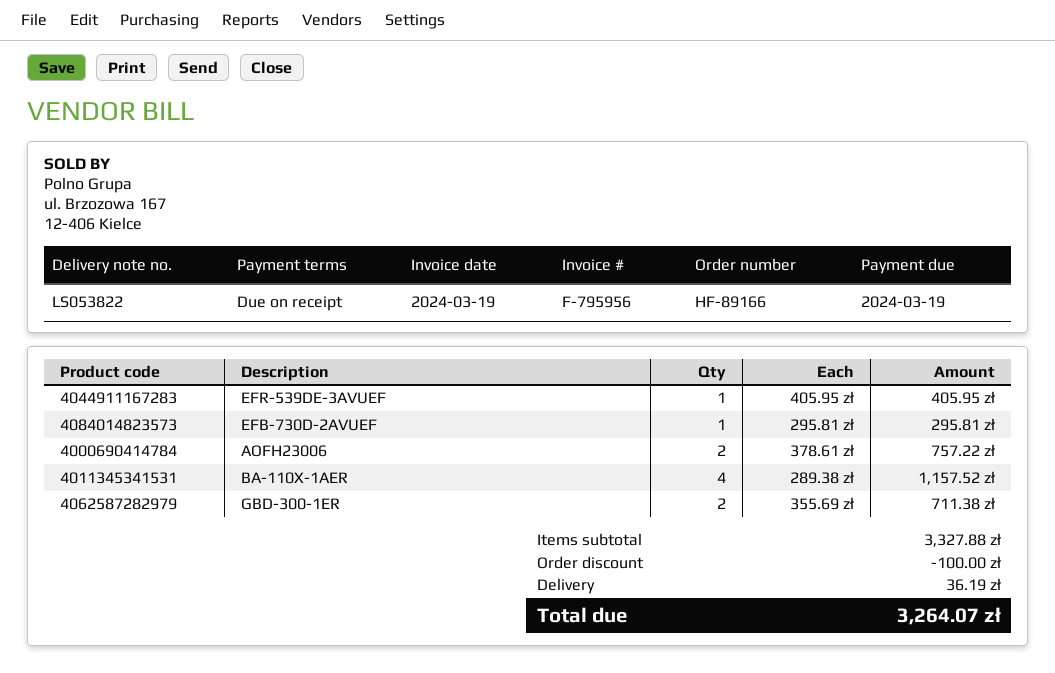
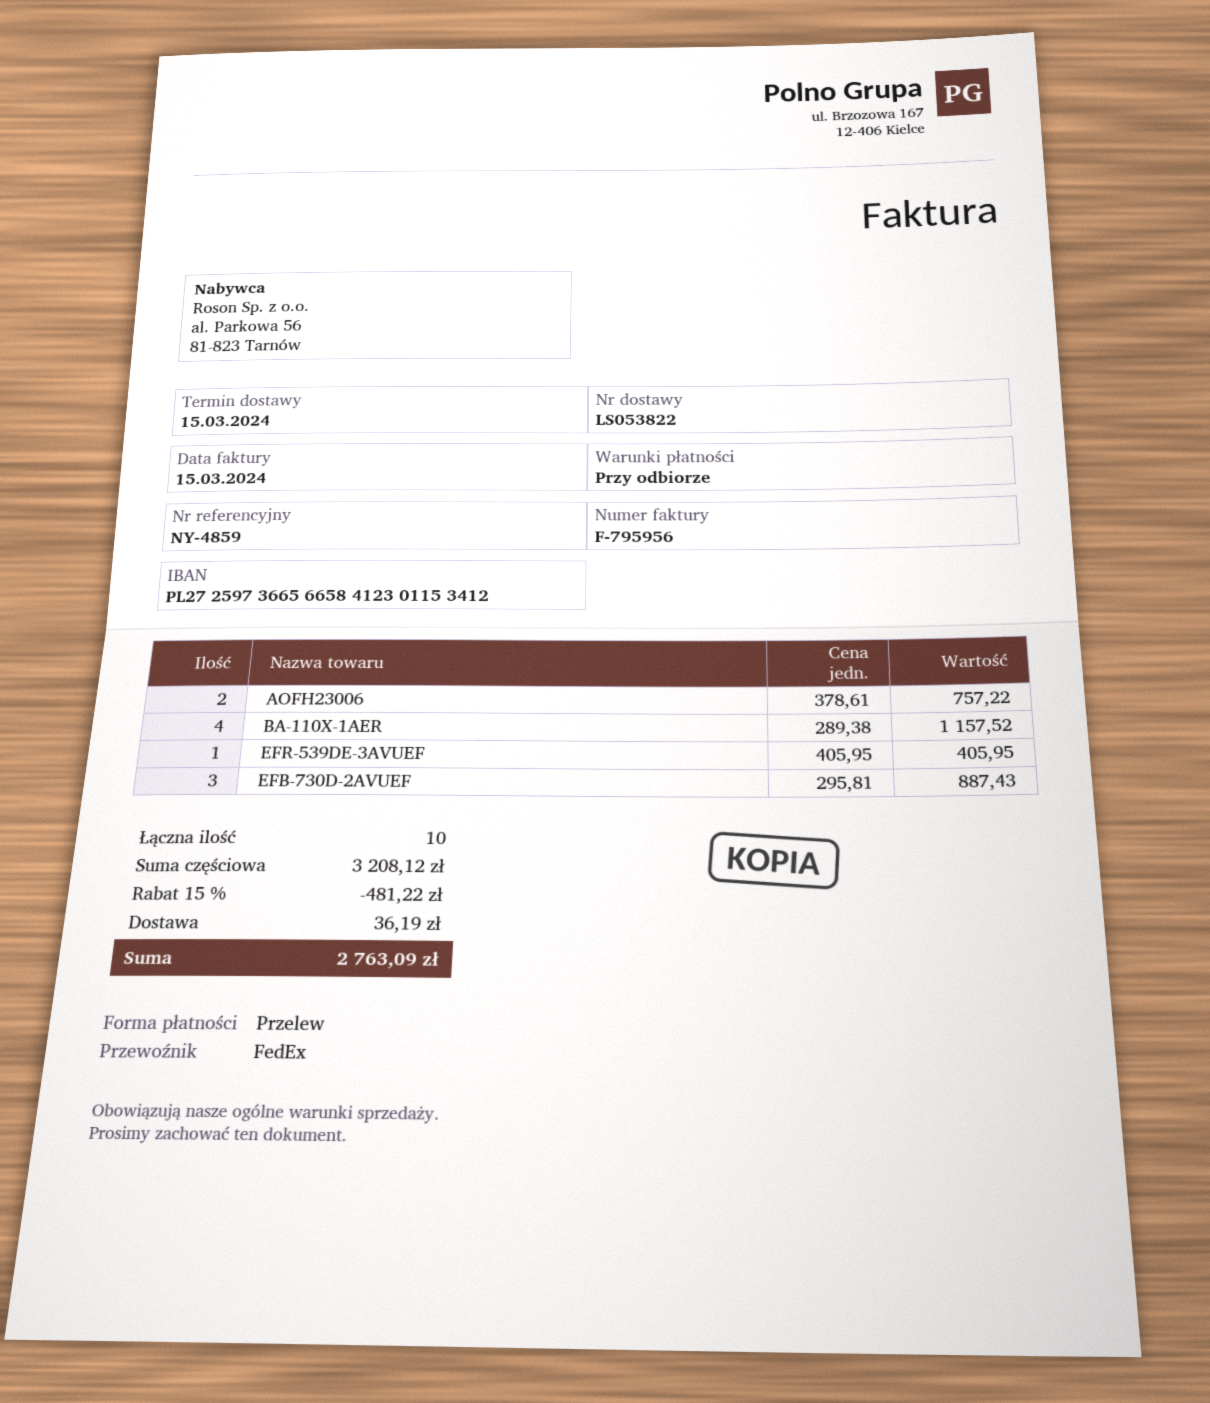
invoice date: 2024-03-19 -> 2024-03-15
EFB-730D-2AVUEF: 1 x 295.81 = 295.81 -> 3 x 295.81 = 887.43
GBD-300-1ER: 2 x 355.69 = 711.38 -> none
subtotal: 3327.88 -> 3208.12
discount: 100.00 -> 481.22
total: 3264.07 -> 2763.09

